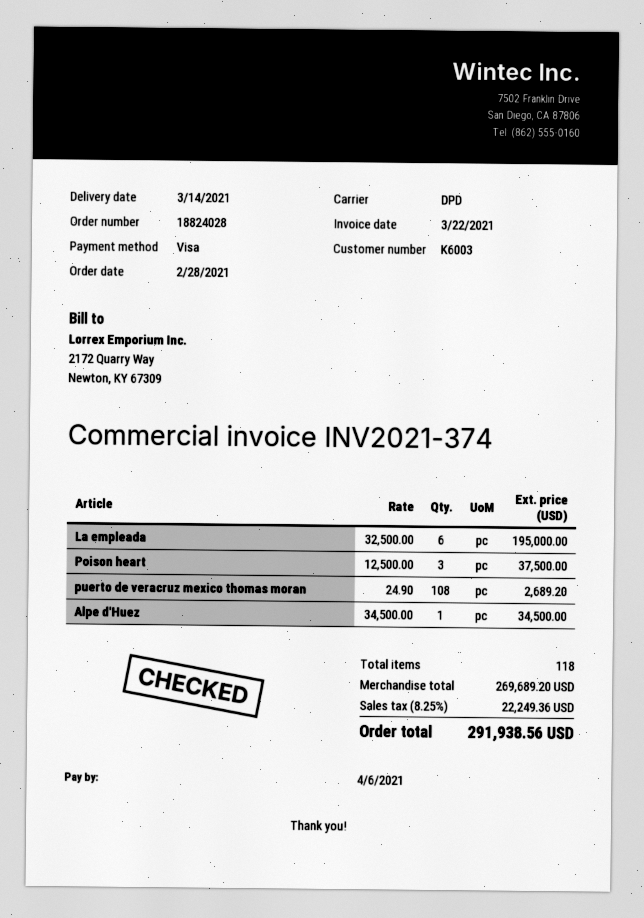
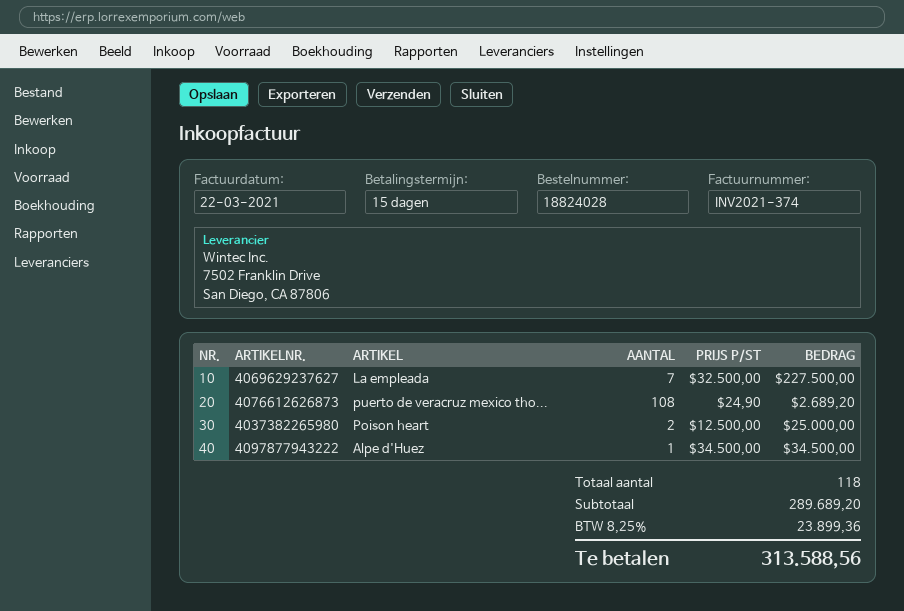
La empleada: 6 x 32500.00 = 195000.00 -> 7 x 32500.00 = 227500.00
Poison heart: 3 x 12500.00 = 37500.00 -> 2 x 12500.00 = 25000.00
subtotal: 269689.20 -> 289689.20
tax: 8.25% = 22249.36 -> 8.25% = 23899.36
total: 291938.56 -> 313588.56

